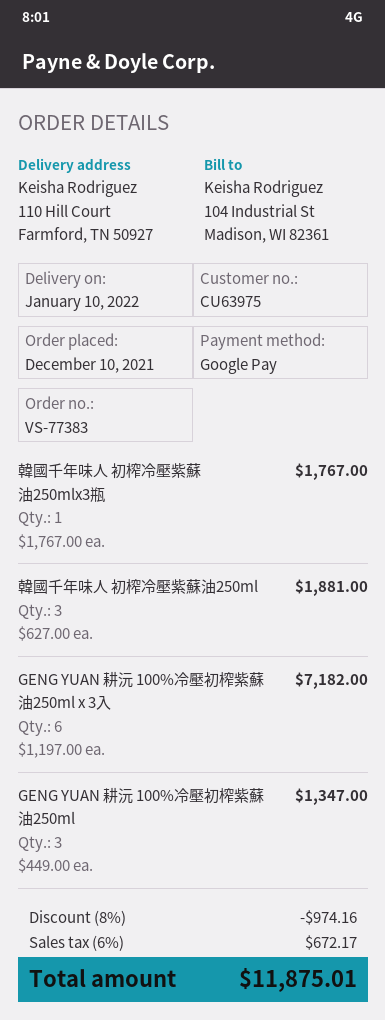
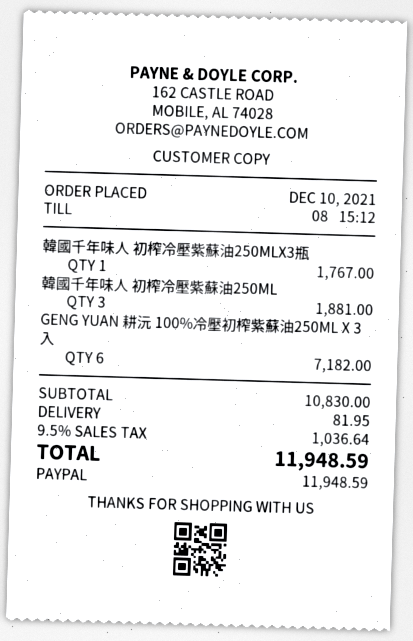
payment method: Google Pay -> PayPal
GENG YUAN 耕沅 100%冷壓初榨紫蘇油250ml: 3 for 1347.00 -> none
discount: 8% = 974.16 -> none
shipping: none -> 81.95
tax: 6% = 672.17 -> 9.5% = 1036.64
total: 11875.01 -> 11948.59

